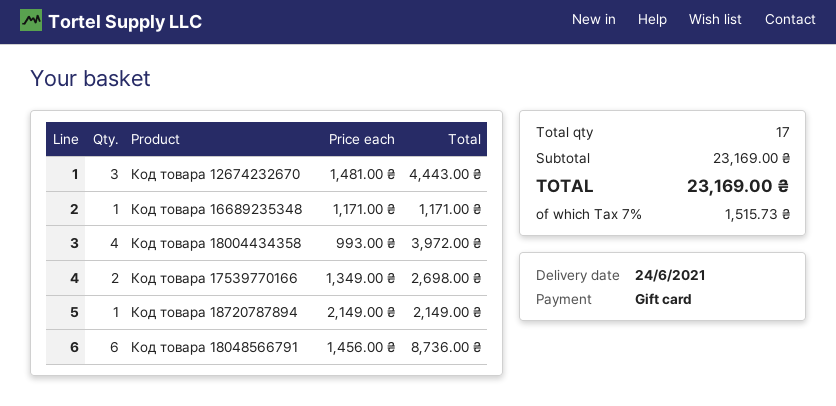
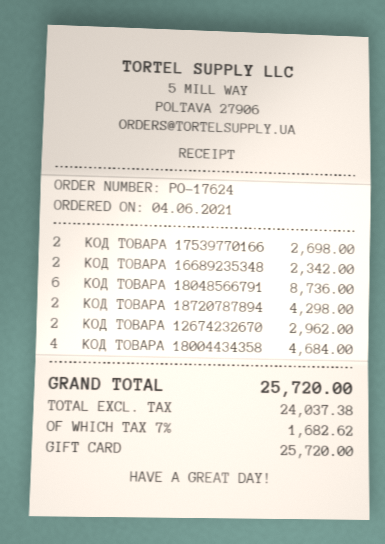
Код товара 12674232670: 3 for 4443.00 -> 2 for 2962.00
Код товара 16689235348: 1 for 1171.00 -> 2 for 2342.00
Код товара 18004434358: 4 for 3972.00 -> 4 for 4684.00
Код товара 18720787894: 1 for 2149.00 -> 2 for 4298.00
tax: 7% = 1515.73 -> 7% = 1682.62
total: 23169.00 -> 25720.00

